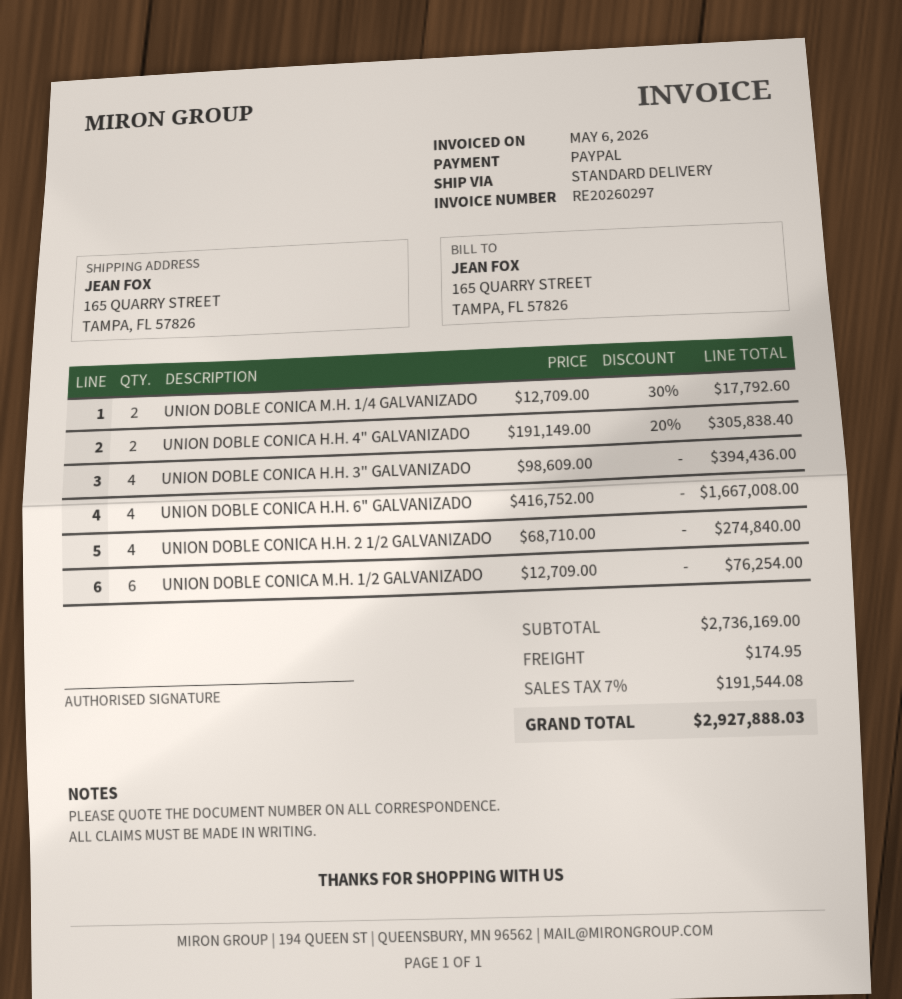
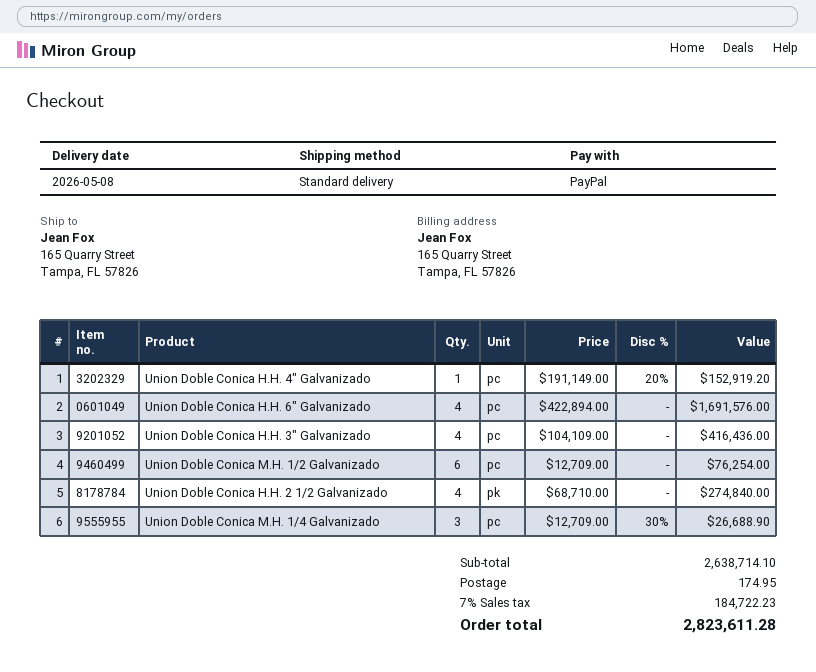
UNION DOBLE CONICA M.H. 1/4 GALVANIZADO: 2 x 12709.00 - 30% = 17792.60 -> 3 x 12709.00 - 30% = 26688.90
UNION DOBLE CONICA H.H. 4" GALVANIZADO: 2 x 191149.00 - 20% = 305838.40 -> 1 x 191149.00 - 20% = 152919.20
UNION DOBLE CONICA H.H. 3" GALVANIZADO: 4 x 98609.00 = 394436.00 -> 4 x 104109.00 = 416436.00
UNION DOBLE CONICA H.H. 6" GALVANIZADO: 4 x 416752.00 = 1667008.00 -> 4 x 422894.00 = 1691576.00
subtotal: 2736169.00 -> 2638714.10
tax: 7% = 191544.08 -> 7% = 184722.23
total: 2927888.03 -> 2823611.28

